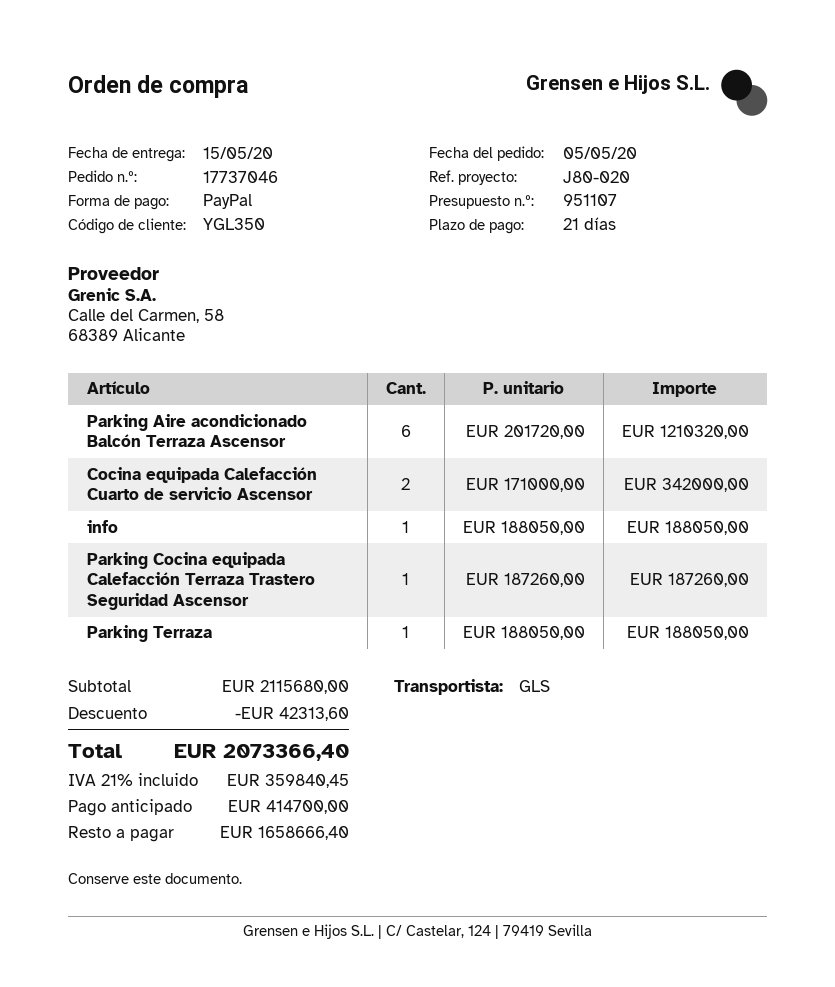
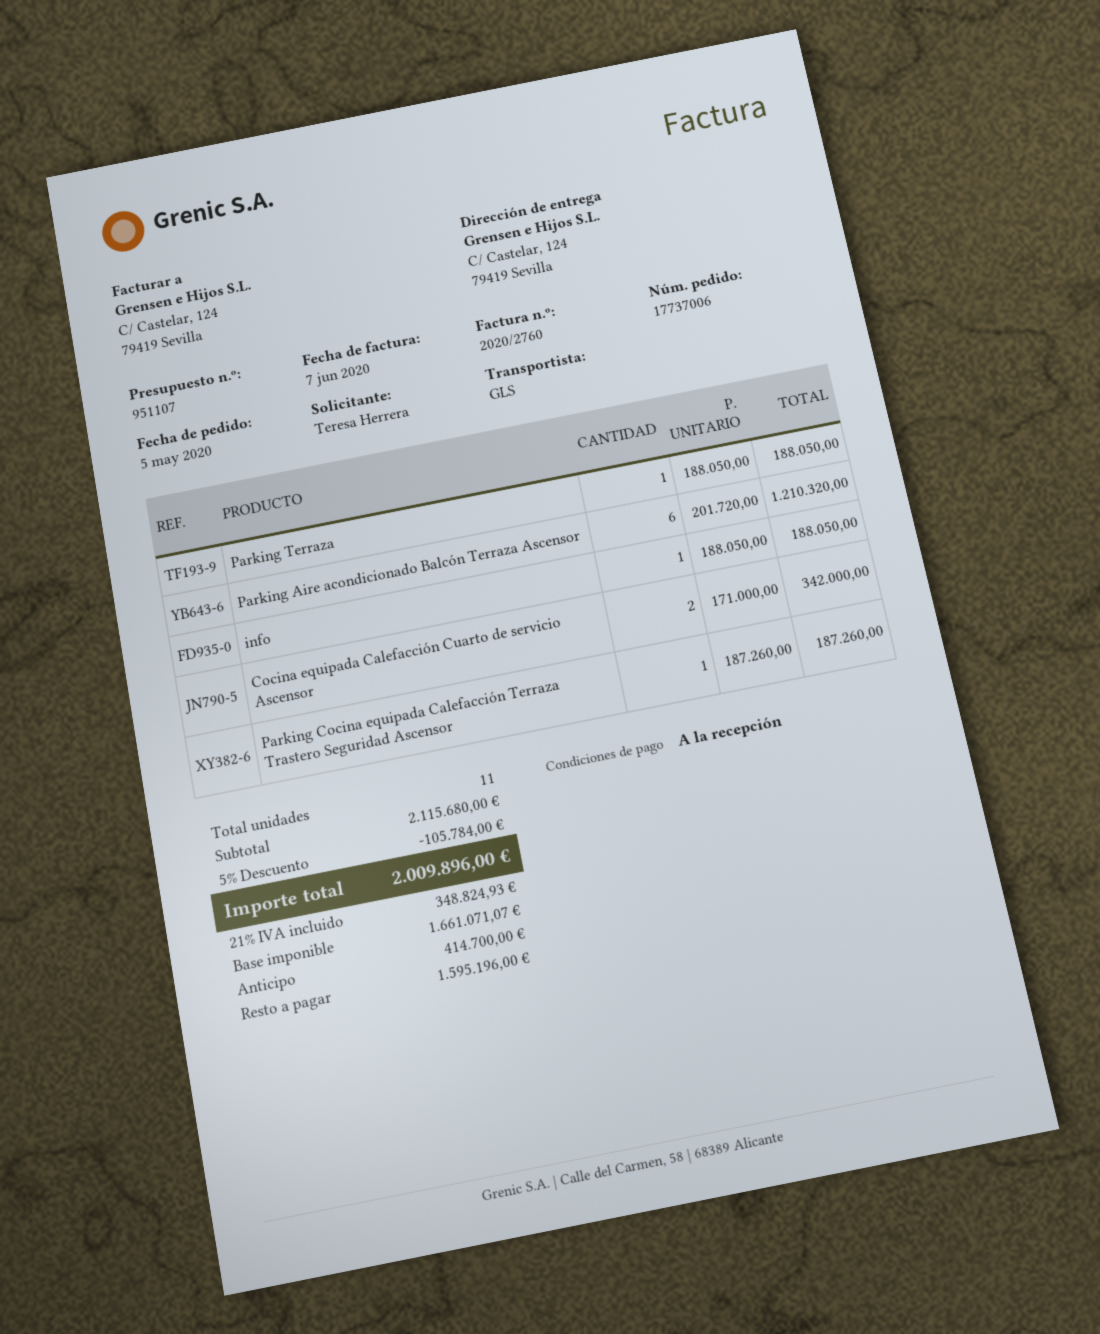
order number: 17737046 -> 17737006
payment terms: 21 days -> on receipt
discount: 42313.60 -> 105784.00
tax: 21% = 359840.45 -> 21% = 348824.93
total: 2073366.40 -> 2009896.00
balance: 1658666.40 -> 1595196.00

